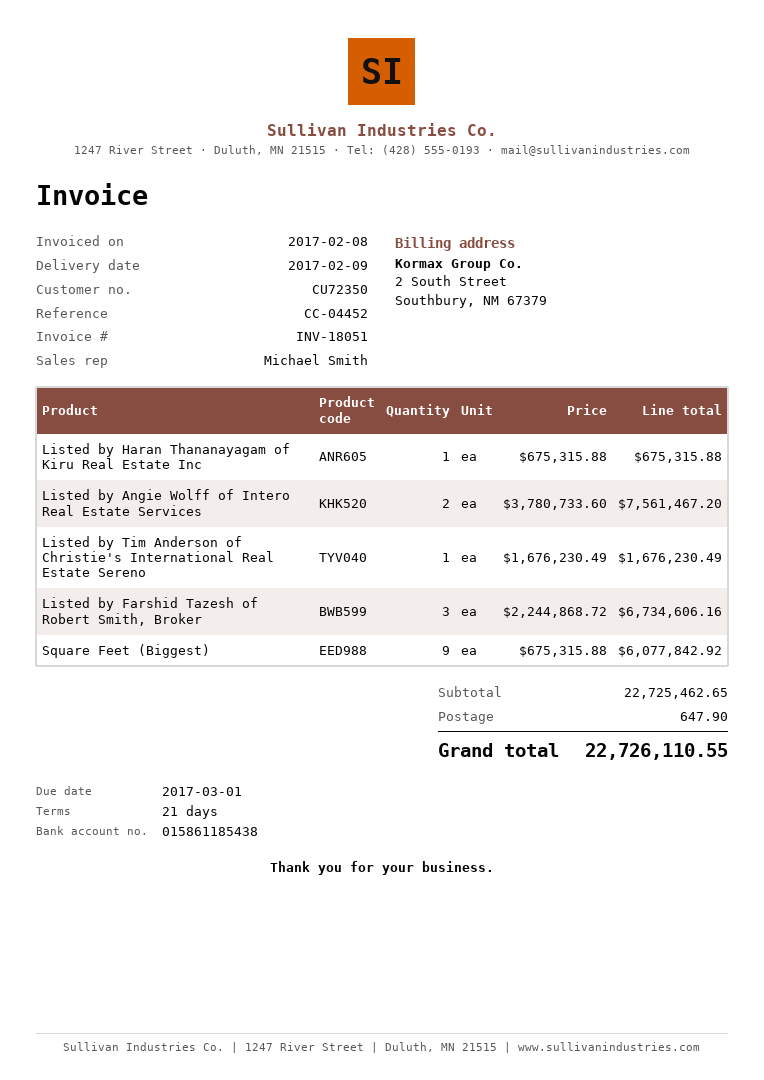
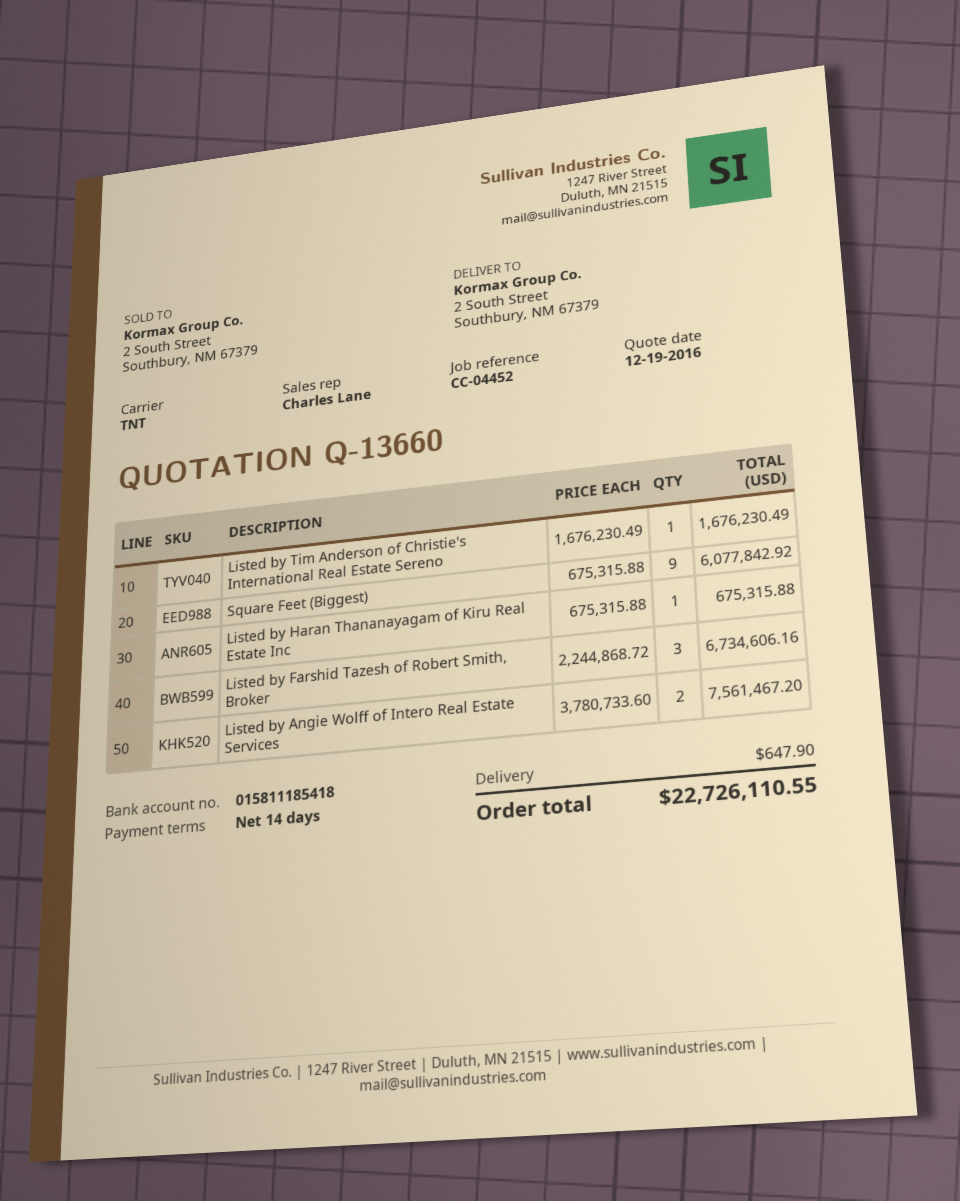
payment terms: 21 days -> 14 days
sales rep: Michael Smith -> Charles Lane
bank account: 015861185438 -> 015811185418

